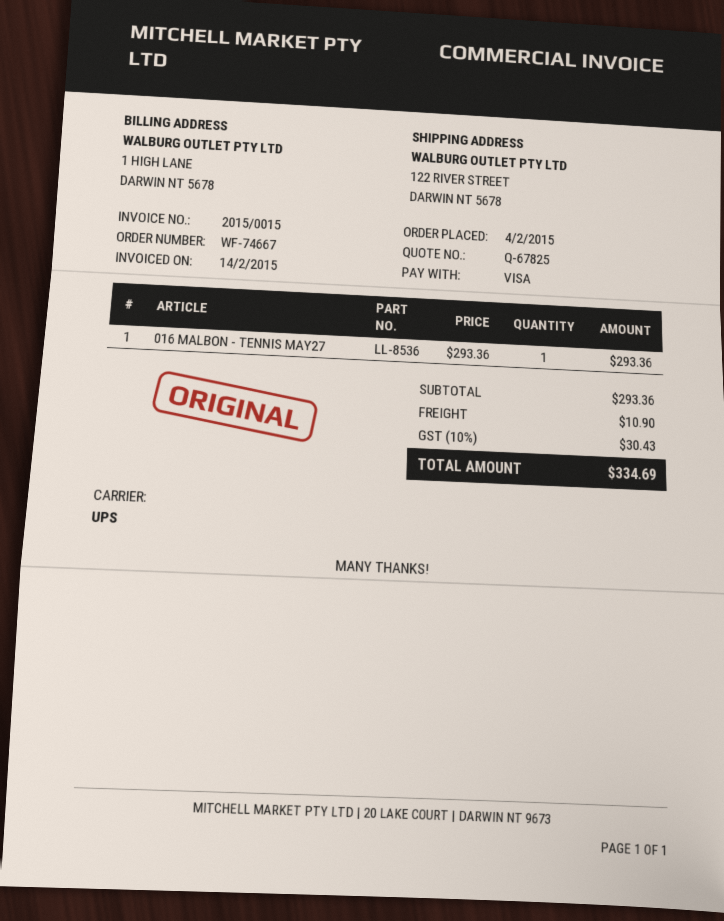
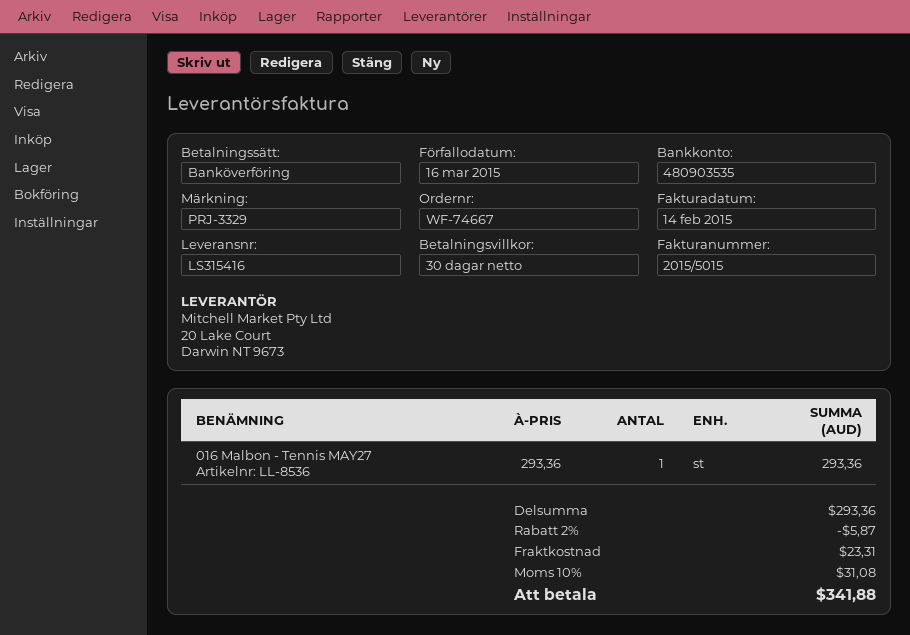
invoice number: 2015/0015 -> 2015/5015
payment method: Visa -> bank transfer
discount: none -> 2% = 5.87
shipping: 10.90 -> 23.31
tax: 10% = 30.43 -> 10% = 31.08
total: 334.69 -> 341.88

